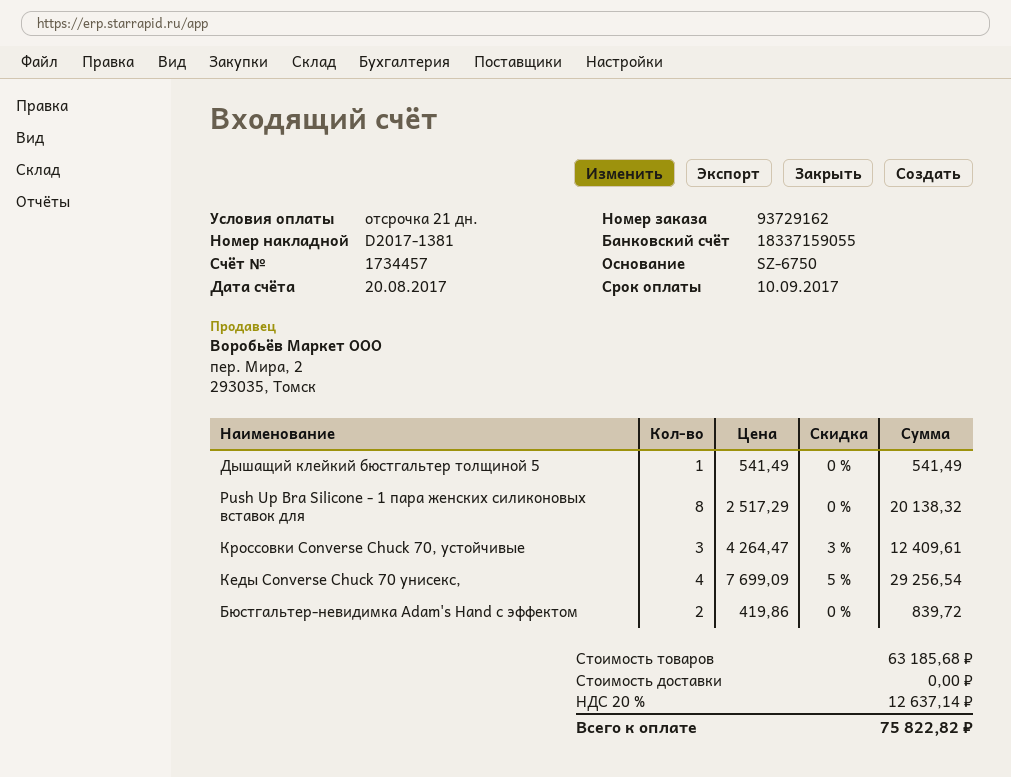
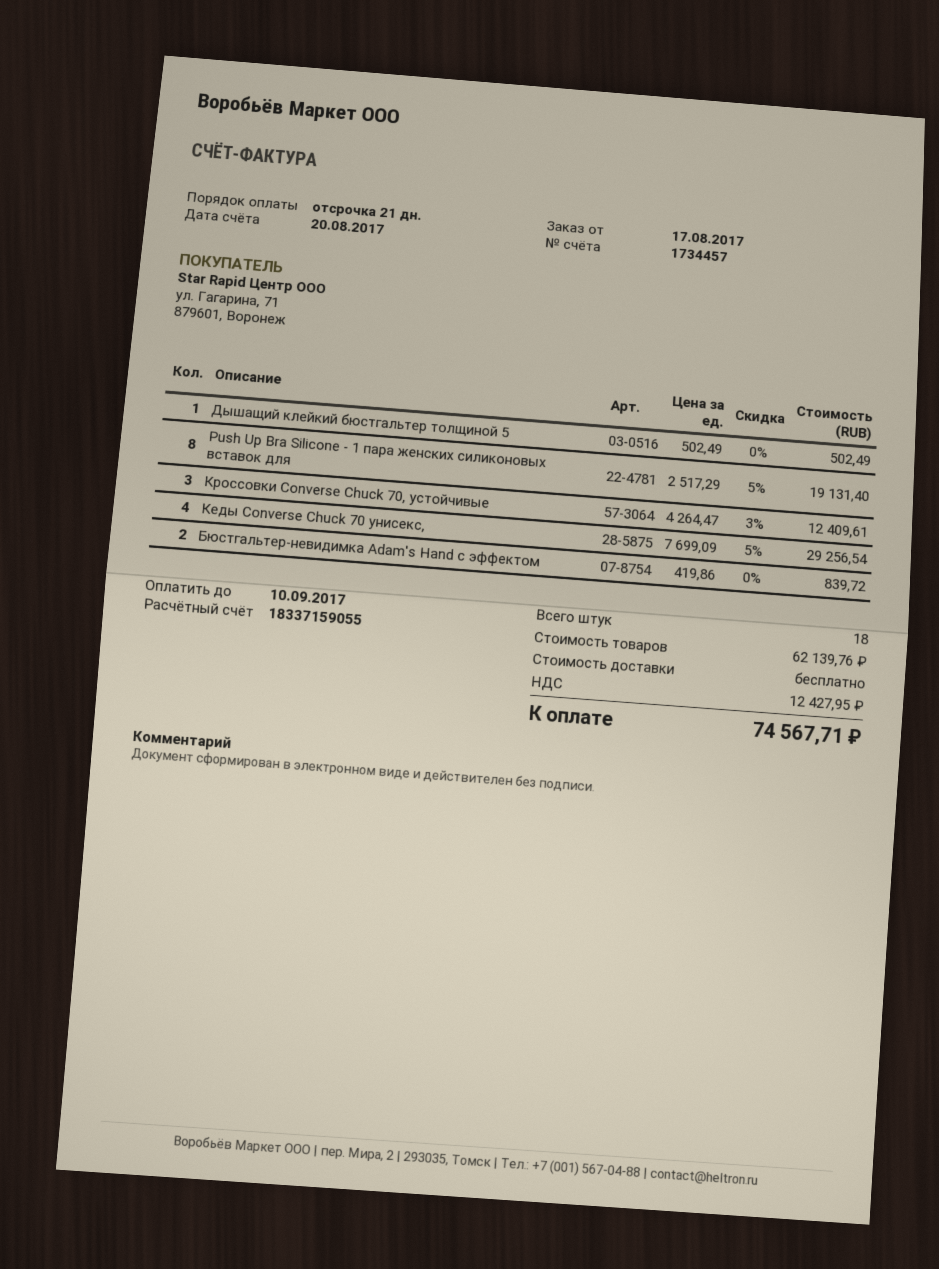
Дышащий клейкий бюстгальтер толщиной 5: 1 x 541.49 = 541.49 -> 1 x 502.49 = 502.49
Push Up Bra Silicone - 1 пара женских силиконовых вставок для: 8 x 2517.29 = 20138.32 -> 8 x 2517.29 - 5% = 19131.40
subtotal: 63185.68 -> 62139.76
tax: 12637.14 -> 12427.95
total: 75822.82 -> 74567.71

